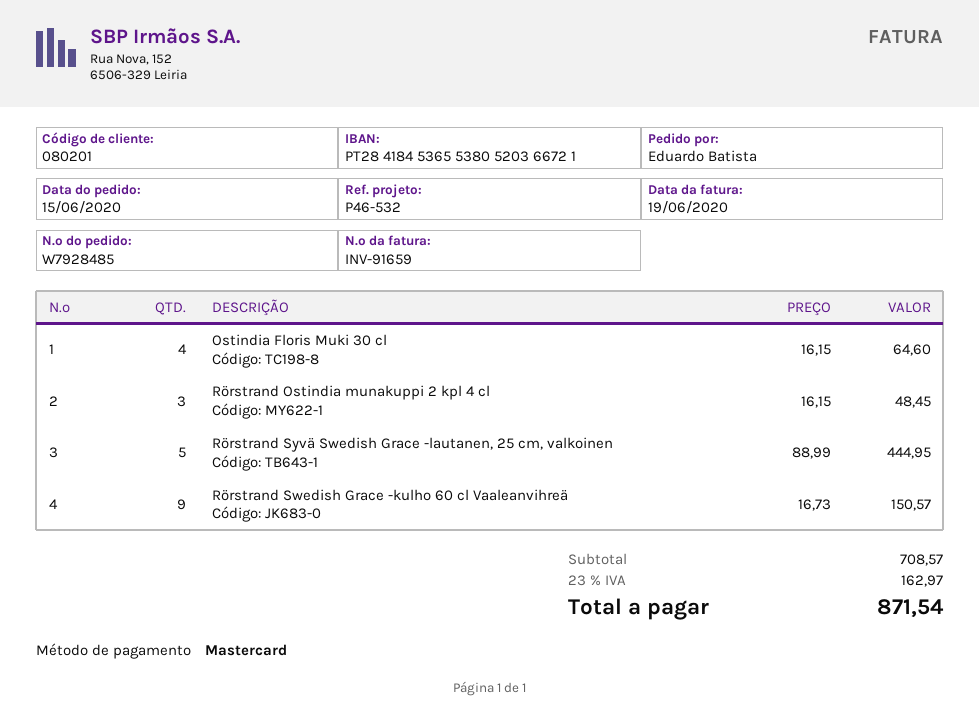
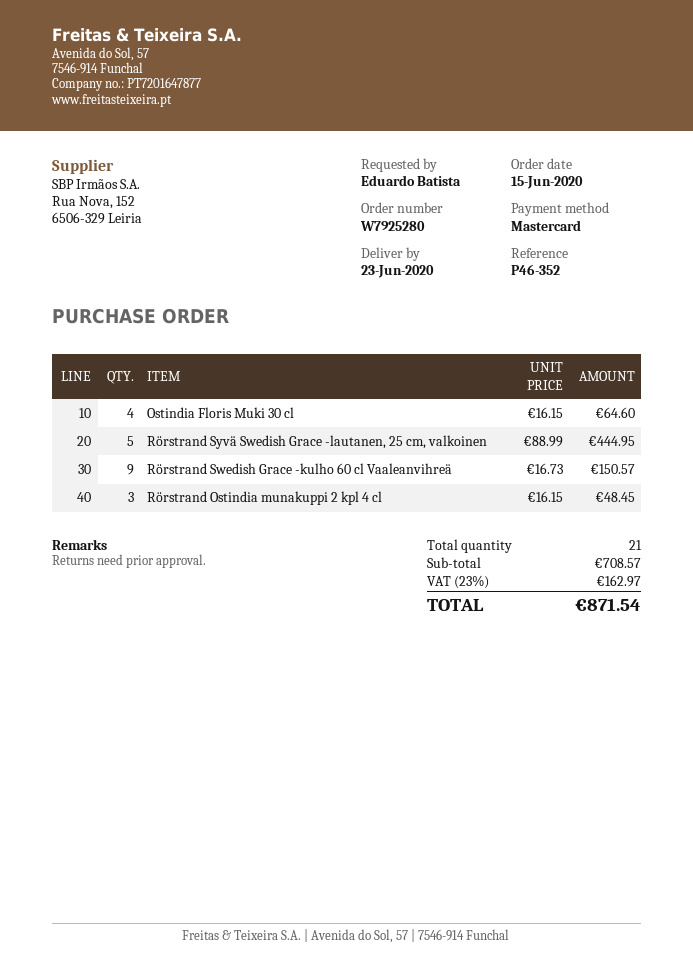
order number: W7928485 -> W7925280
reference: P46-532 -> P46-352

